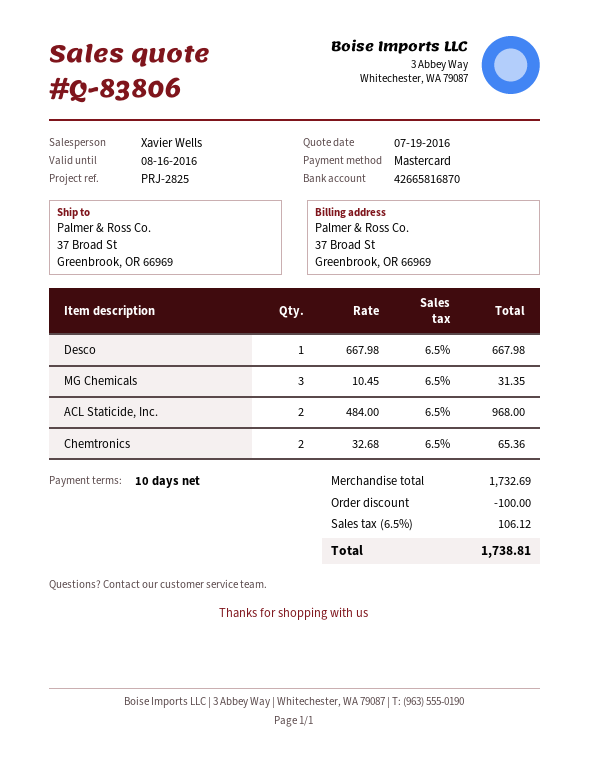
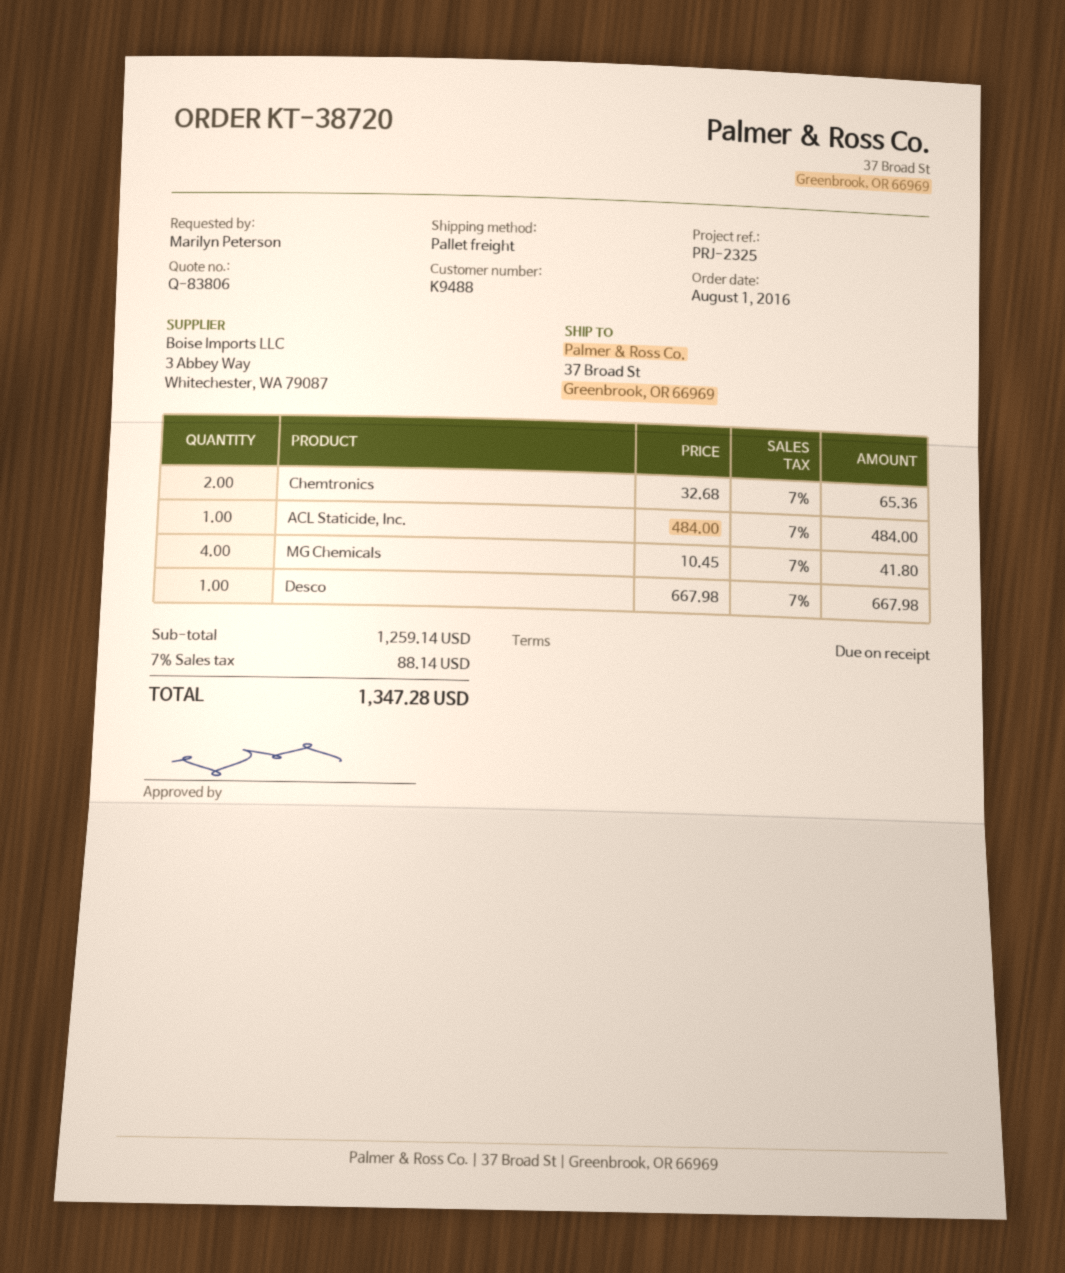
payment terms: 10 days -> on receipt
reference: PRJ-2825 -> PRJ-2325
MG Chemicals: 3 x 10.45 = 31.35 -> 4 x 10.45 = 41.80
ACL Staticide, Inc.: 2 x 484.00 = 968.00 -> 1 x 484.00 = 484.00
subtotal: 1732.69 -> 1259.14
discount: 100.00 -> none
tax: 6.5% = 106.12 -> 7% = 88.14
total: 1738.81 -> 1347.28

